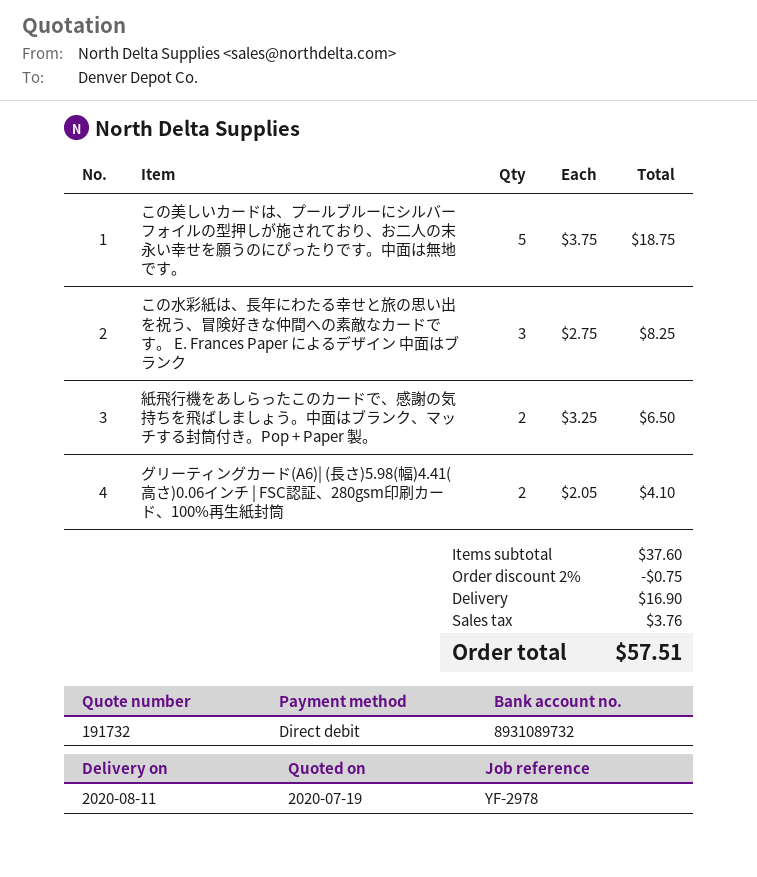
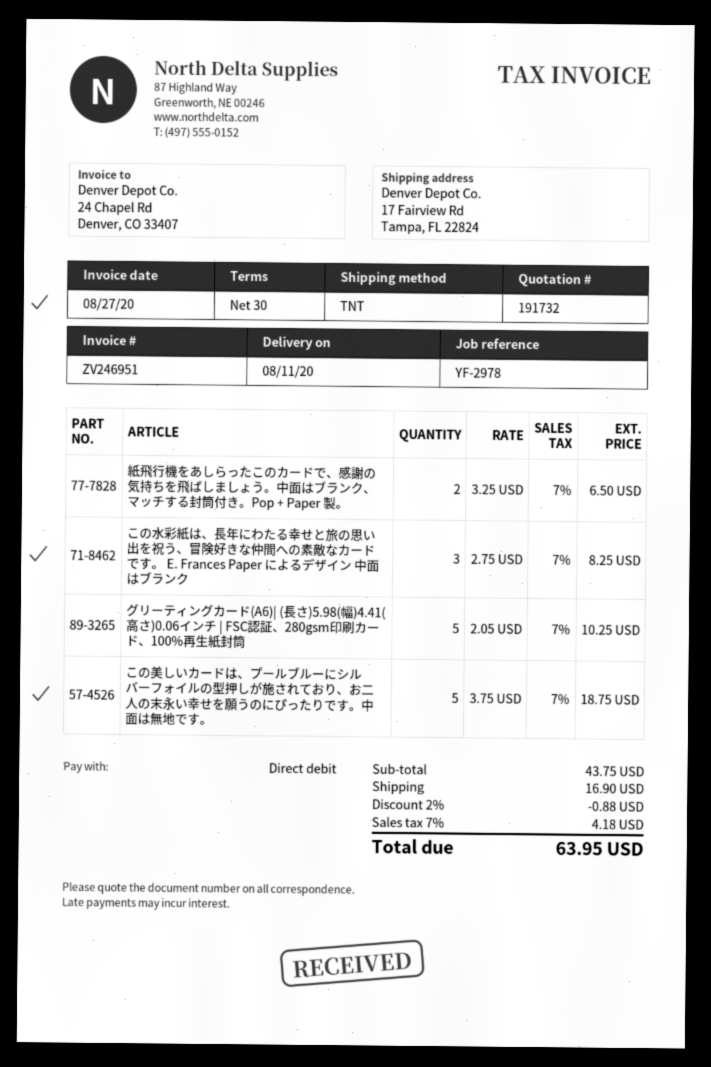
グリーティングカード(A6)| (長さ)5.98(幅)4.41(高さ)0.06インチ | FSC認証、280gsm印刷カード、100%再生紙封筒: 2 x 2.05 = 4.10 -> 5 x 2.05 = 10.25
subtotal: 37.60 -> 43.75
discount: 2% = 0.75 -> 2% = 0.88
tax: 3.76 -> 4.18
total: 57.51 -> 63.95

